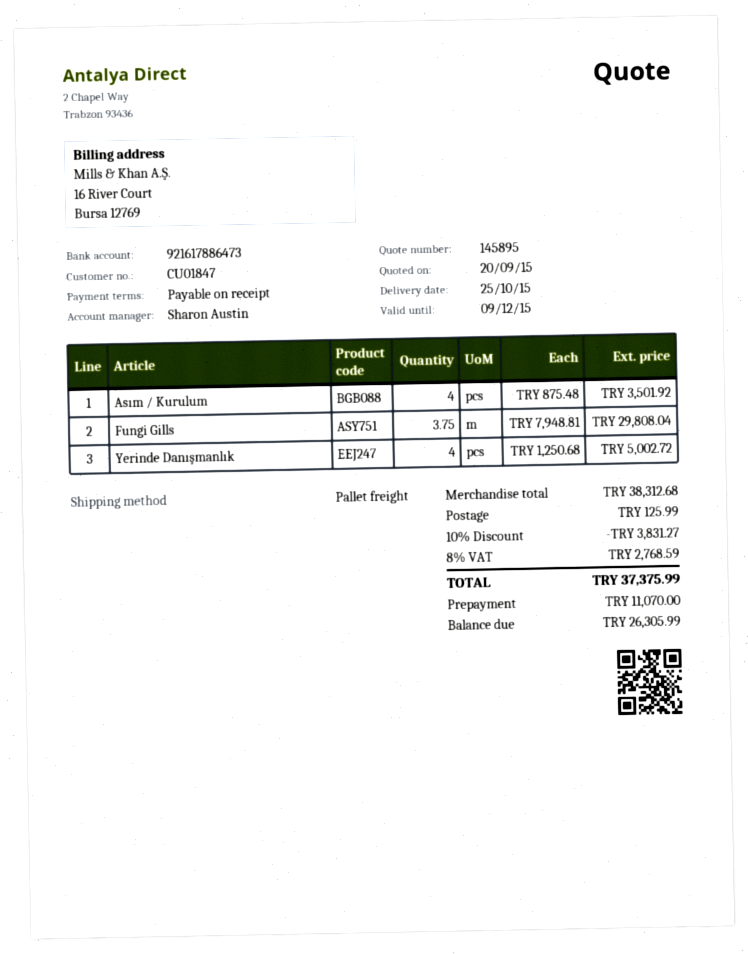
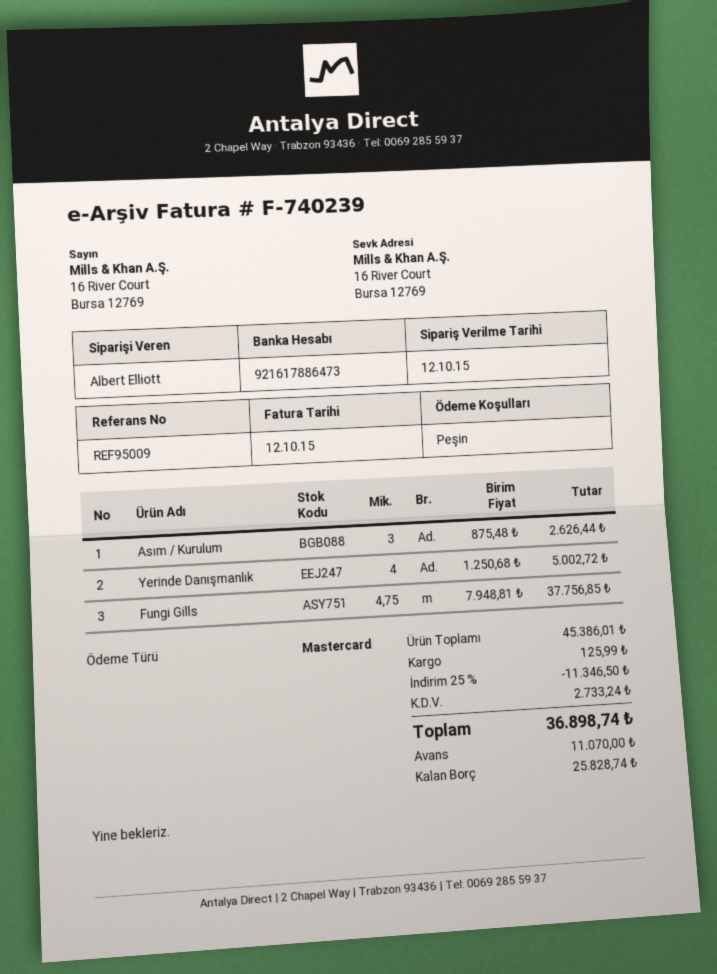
Asım / Kurulum: 4 x 875.48 = 3501.92 -> 3 x 875.48 = 2626.44
Fungi Gills: 3.75 x 7948.81 = 29808.04 -> 4.75 x 7948.81 = 37756.85
subtotal: 38312.68 -> 45386.01
discount: 10% = 3831.27 -> 25% = 11346.50
tax: 2768.59 -> 2733.24
total: 37375.99 -> 36898.74
balance: 26305.99 -> 25828.74

